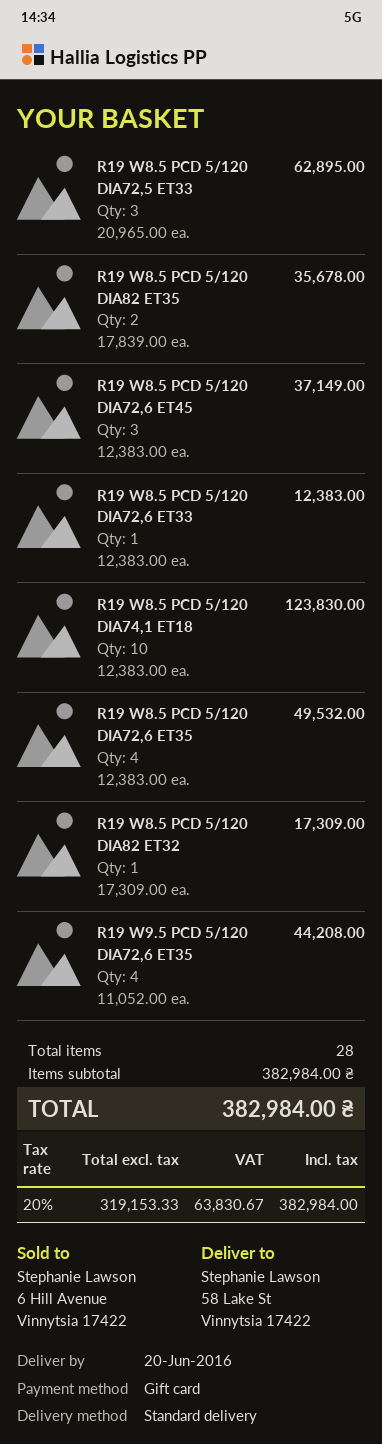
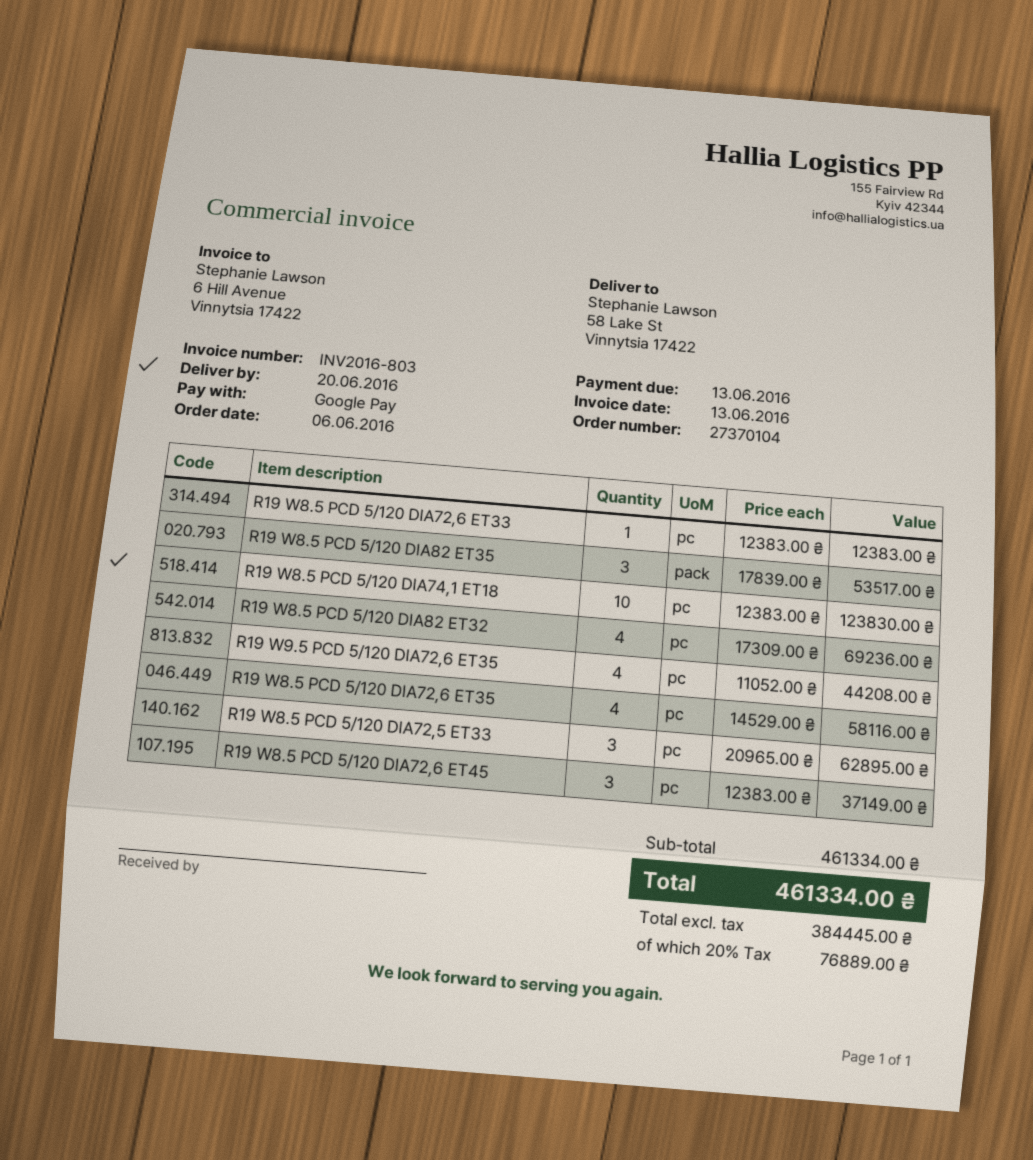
payment method: gift card -> Google Pay
R19 W8.5 PCD 5/120 DIA82 ET35: 2 x 17839.00 = 35678.00 -> 3 x 17839.00 = 53517.00
R19 W8.5 PCD 5/120 DIA72,6 ET35: 4 x 12383.00 = 49532.00 -> 4 x 14529.00 = 58116.00
R19 W8.5 PCD 5/120 DIA82 ET32: 1 x 17309.00 = 17309.00 -> 4 x 17309.00 = 69236.00
subtotal: 382984.00 -> 461334.00
net: 319153.33 -> 384445.00
tax: 20% = 63830.67 -> 20% = 76889.00
total: 382984.00 -> 461334.00

